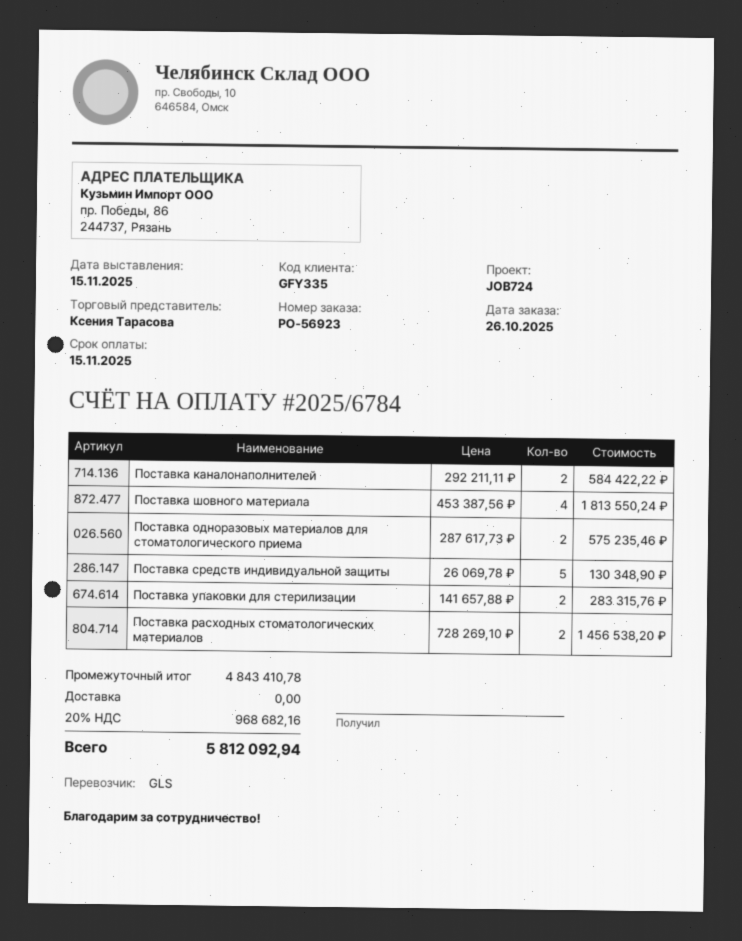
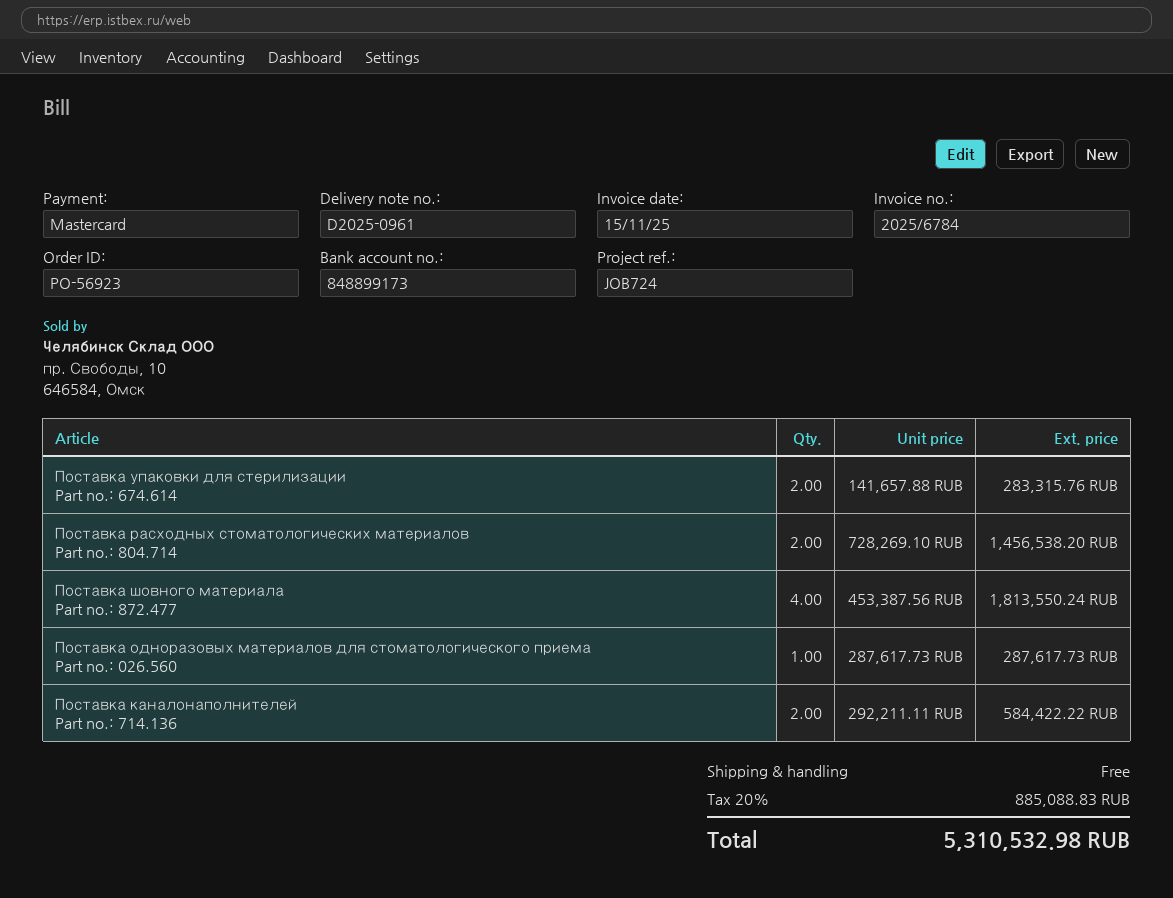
Поставка одноразовых материалов для стоматологического приема: 2 x 287617.73 = 575235.46 -> 1 x 287617.73 = 287617.73
Поставка средств индивидуальной защиты: 5 x 26069.78 = 130348.90 -> none
tax: 20% = 968682.16 -> 20% = 885088.83
total: 5812092.94 -> 5310532.98

